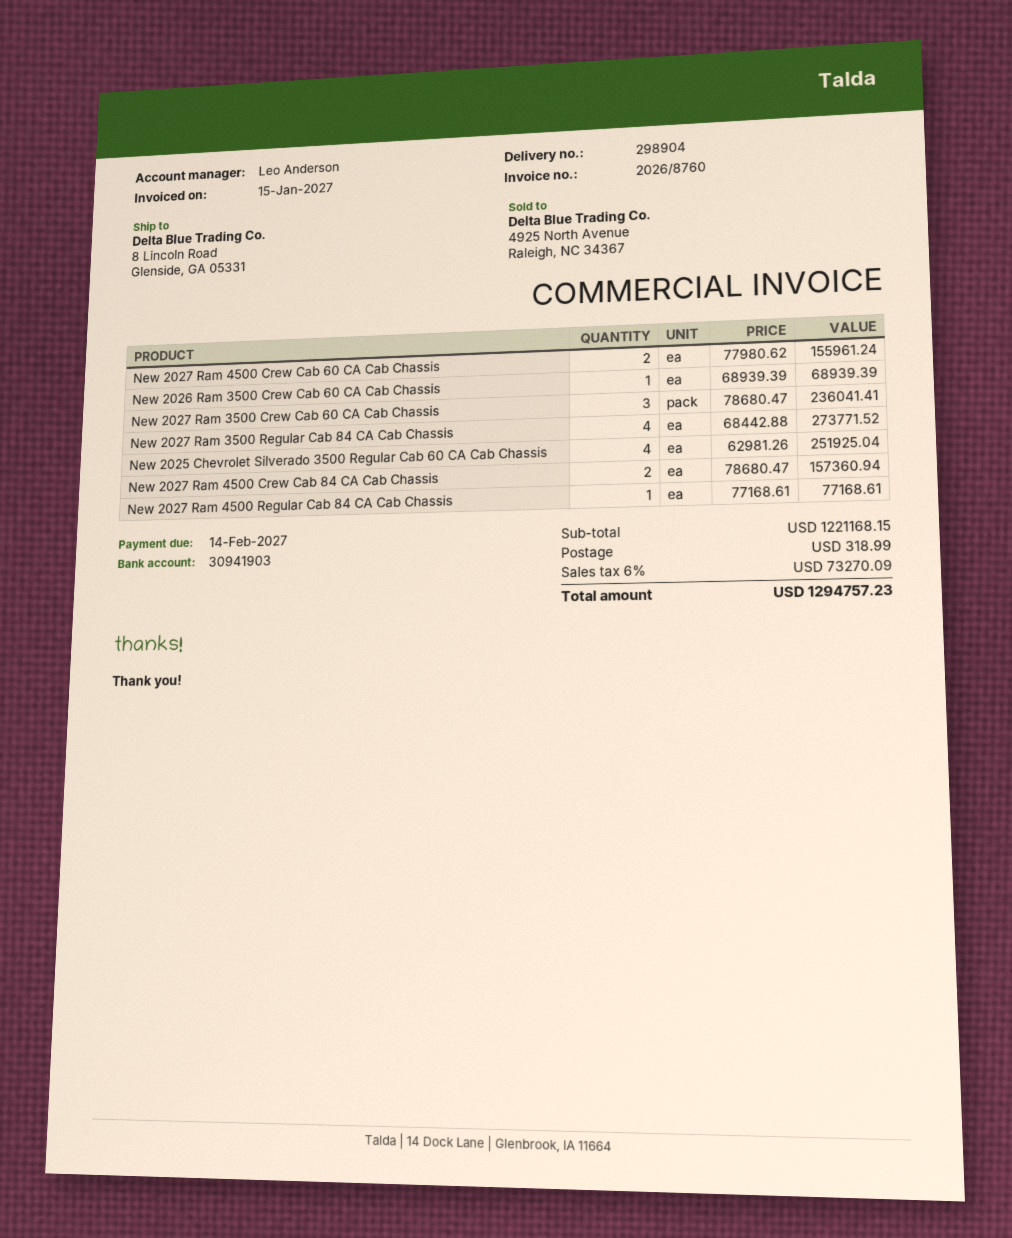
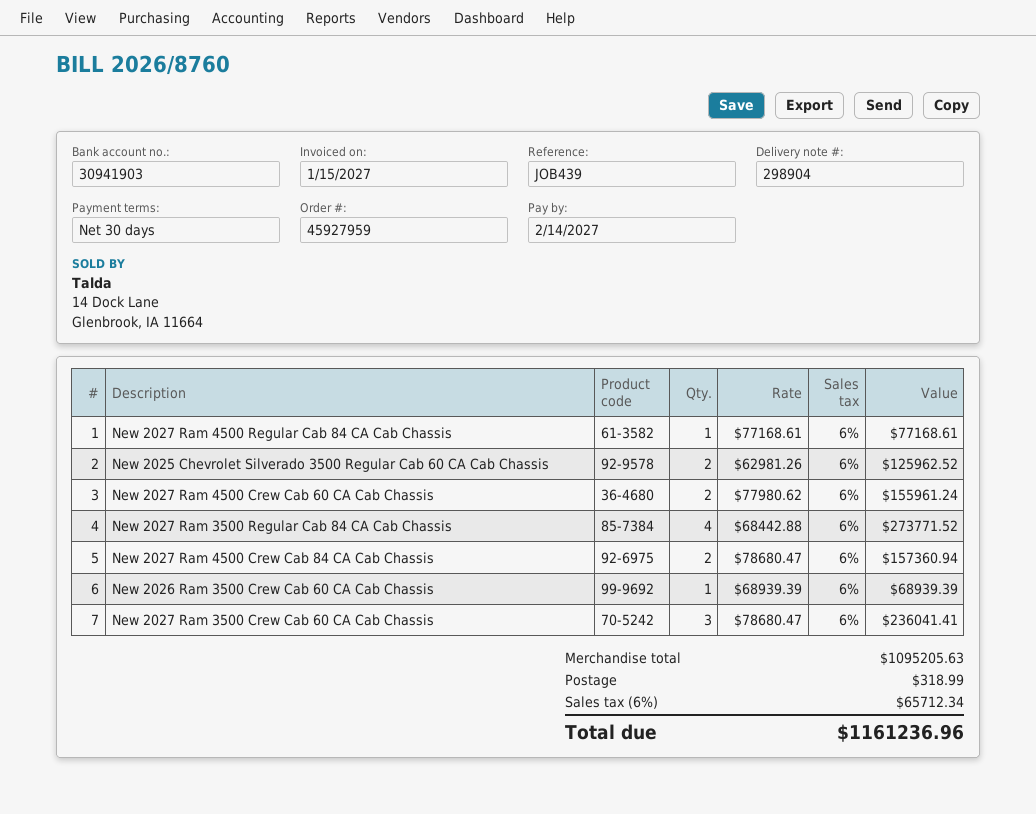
New 2025 Chevrolet Silverado 3500 Regular Cab 60 CA Cab Chassis: 4 x 62981.26 = 251925.04 -> 2 x 62981.26 = 125962.52
subtotal: 1221168.15 -> 1095205.63
tax: 6% = 73270.09 -> 6% = 65712.34
total: 1294757.23 -> 1161236.96

